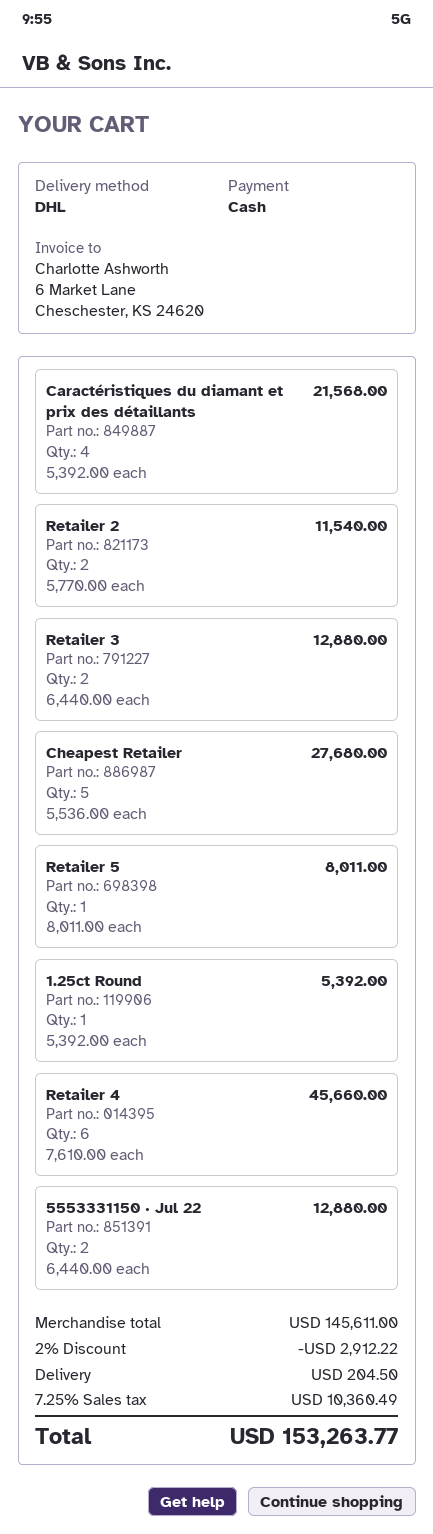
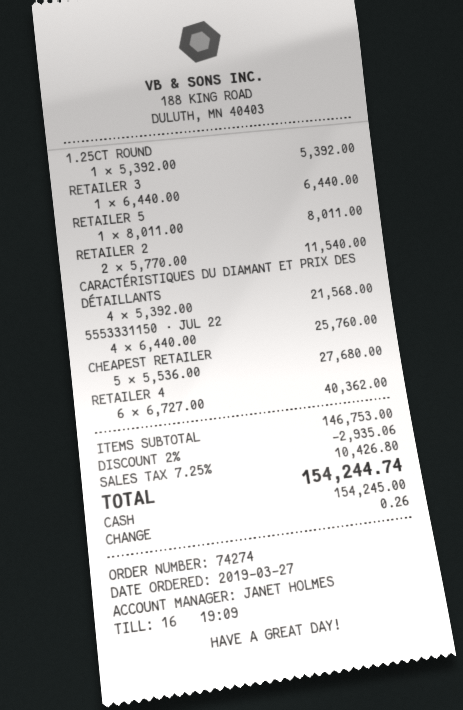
Retailer 3: 2 x 6440.00 = 12880.00 -> 1 x 6440.00 = 6440.00
Retailer 4: 6 x 7610.00 = 45660.00 -> 6 x 6727.00 = 40362.00
5553331150 · Jul 22: 2 x 6440.00 = 12880.00 -> 4 x 6440.00 = 25760.00
subtotal: 145611.00 -> 146753.00
discount: 2% = 2912.22 -> 2% = 2935.06
shipping: 204.50 -> none
tax: 7.25% = 10360.49 -> 7.25% = 10426.80
total: 153263.77 -> 154244.74

